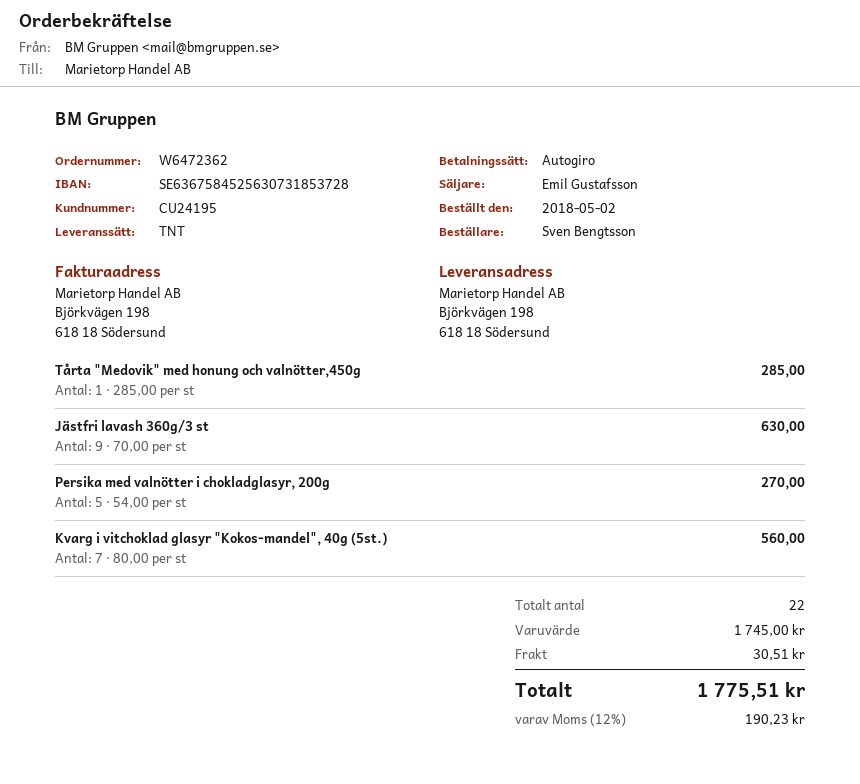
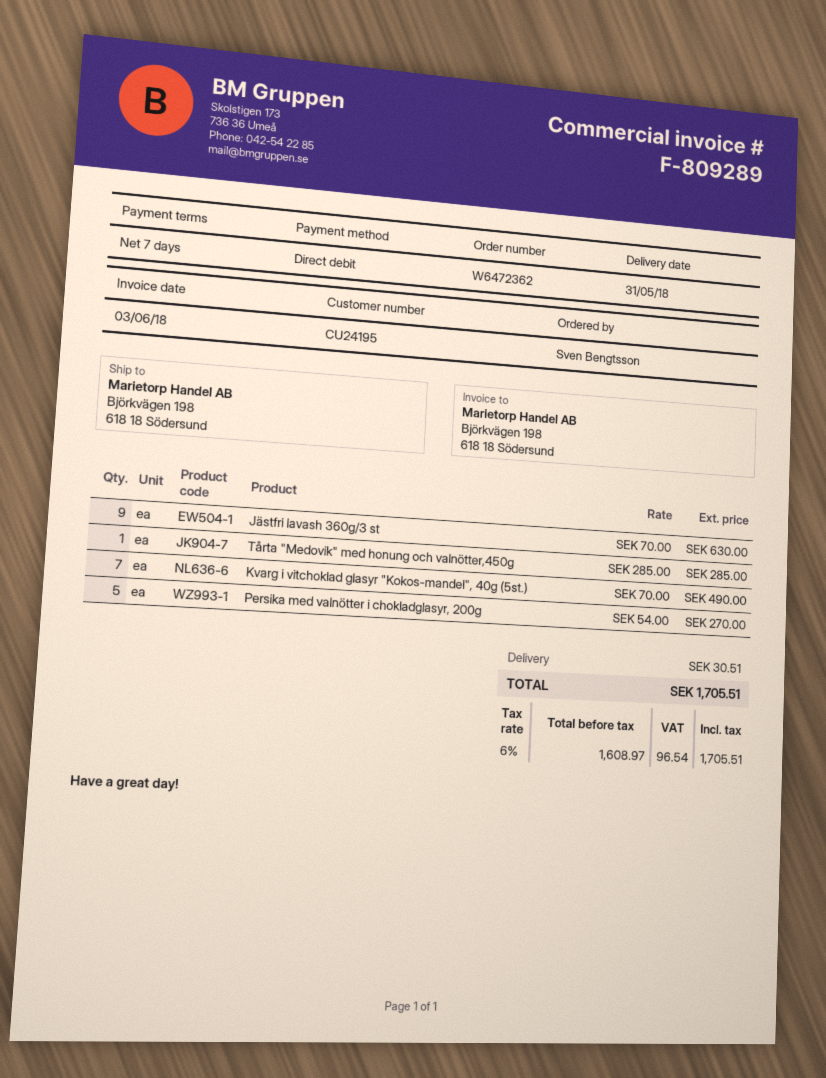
Kvarg i vitchoklad glasyr "Kokos-mandel", 40g (5st.): 7 x 80.00 = 560.00 -> 7 x 70.00 = 490.00
tax: 12% = 190.23 -> 6% = 96.54
total: 1775.51 -> 1705.51

